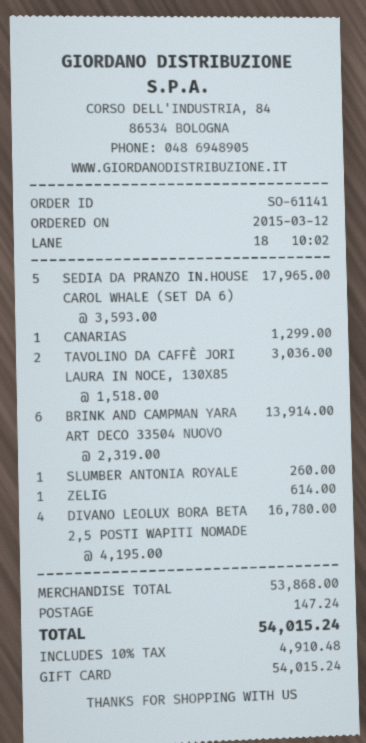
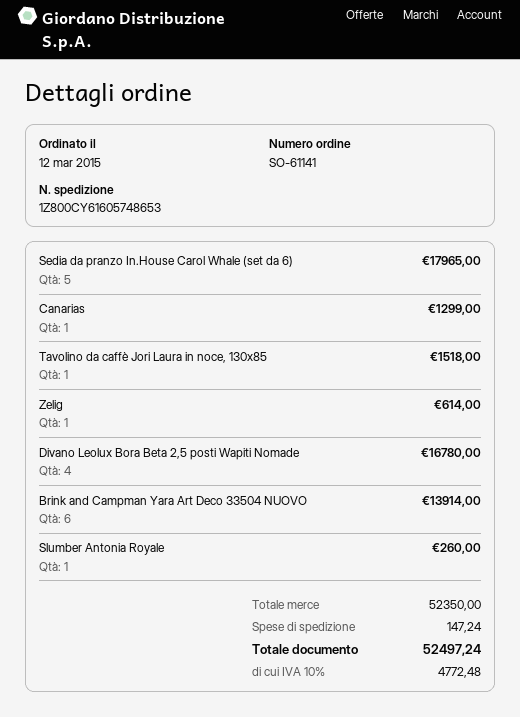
TAVOLINO DA CAFFÈ JORI LAURA IN NOCE, 130X85: 2 for 3036.00 -> 1 for 1518.00
subtotal: 53868.00 -> 52350.00
tax: 10% = 4910.48 -> 10% = 4772.48
total: 54015.24 -> 52497.24

